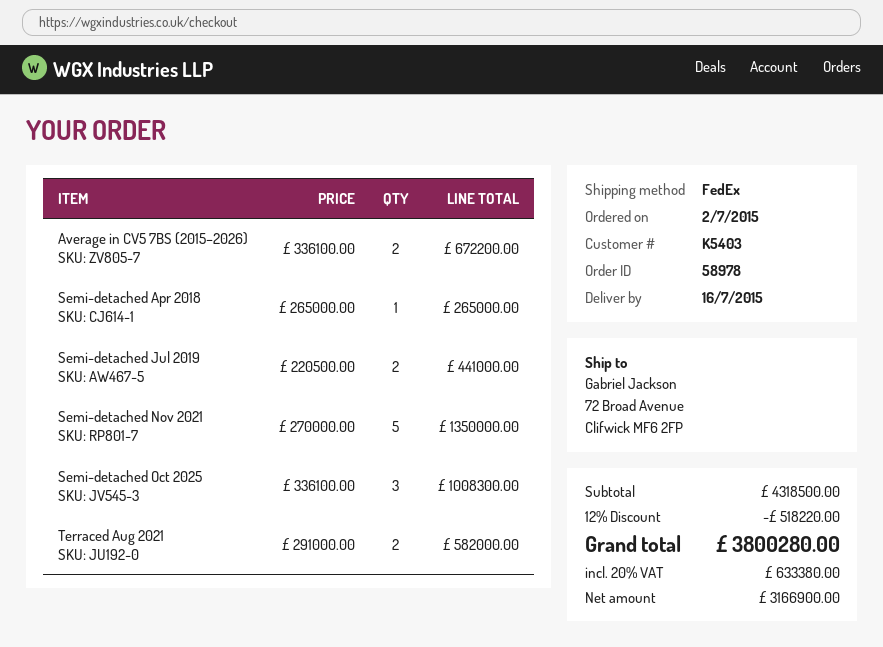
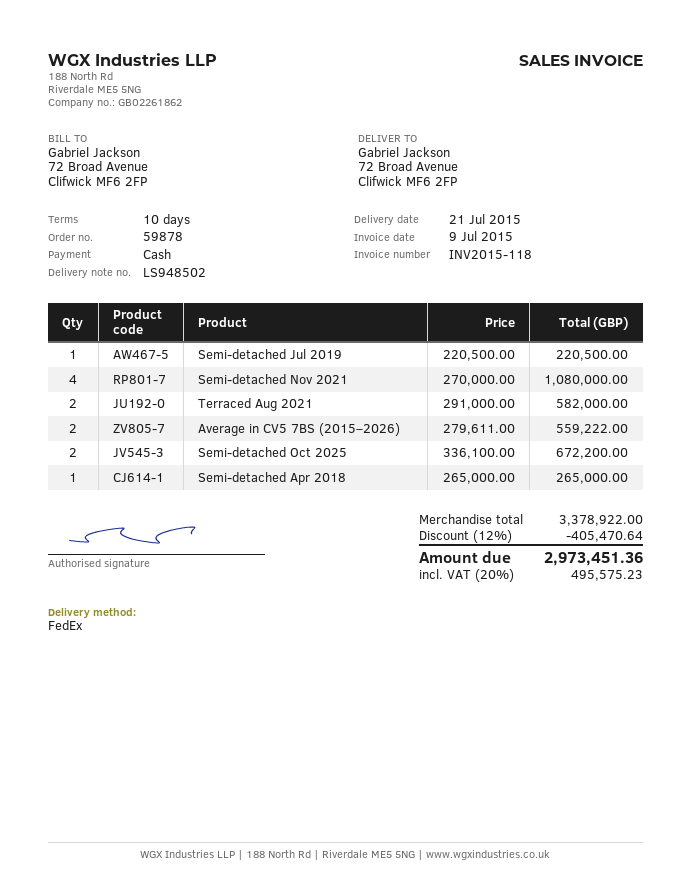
order number: 58978 -> 59878
delivery date: 2015-07-16 -> 2015-07-21
Average in CV5 7BS (2015–2026): 2 x 336100.00 = 672200.00 -> 2 x 279611.00 = 559222.00
Semi-detached Jul 2019: 2 x 220500.00 = 441000.00 -> 1 x 220500.00 = 220500.00
Semi-detached Nov 2021: 5 x 270000.00 = 1350000.00 -> 4 x 270000.00 = 1080000.00
Semi-detached Oct 2025: 3 x 336100.00 = 1008300.00 -> 2 x 336100.00 = 672200.00
subtotal: 4318500.00 -> 3378922.00
discount: 12% = 518220.00 -> 12% = 405470.64
tax: 20% = 633380.00 -> 20% = 495575.23
total: 3800280.00 -> 2973451.36

